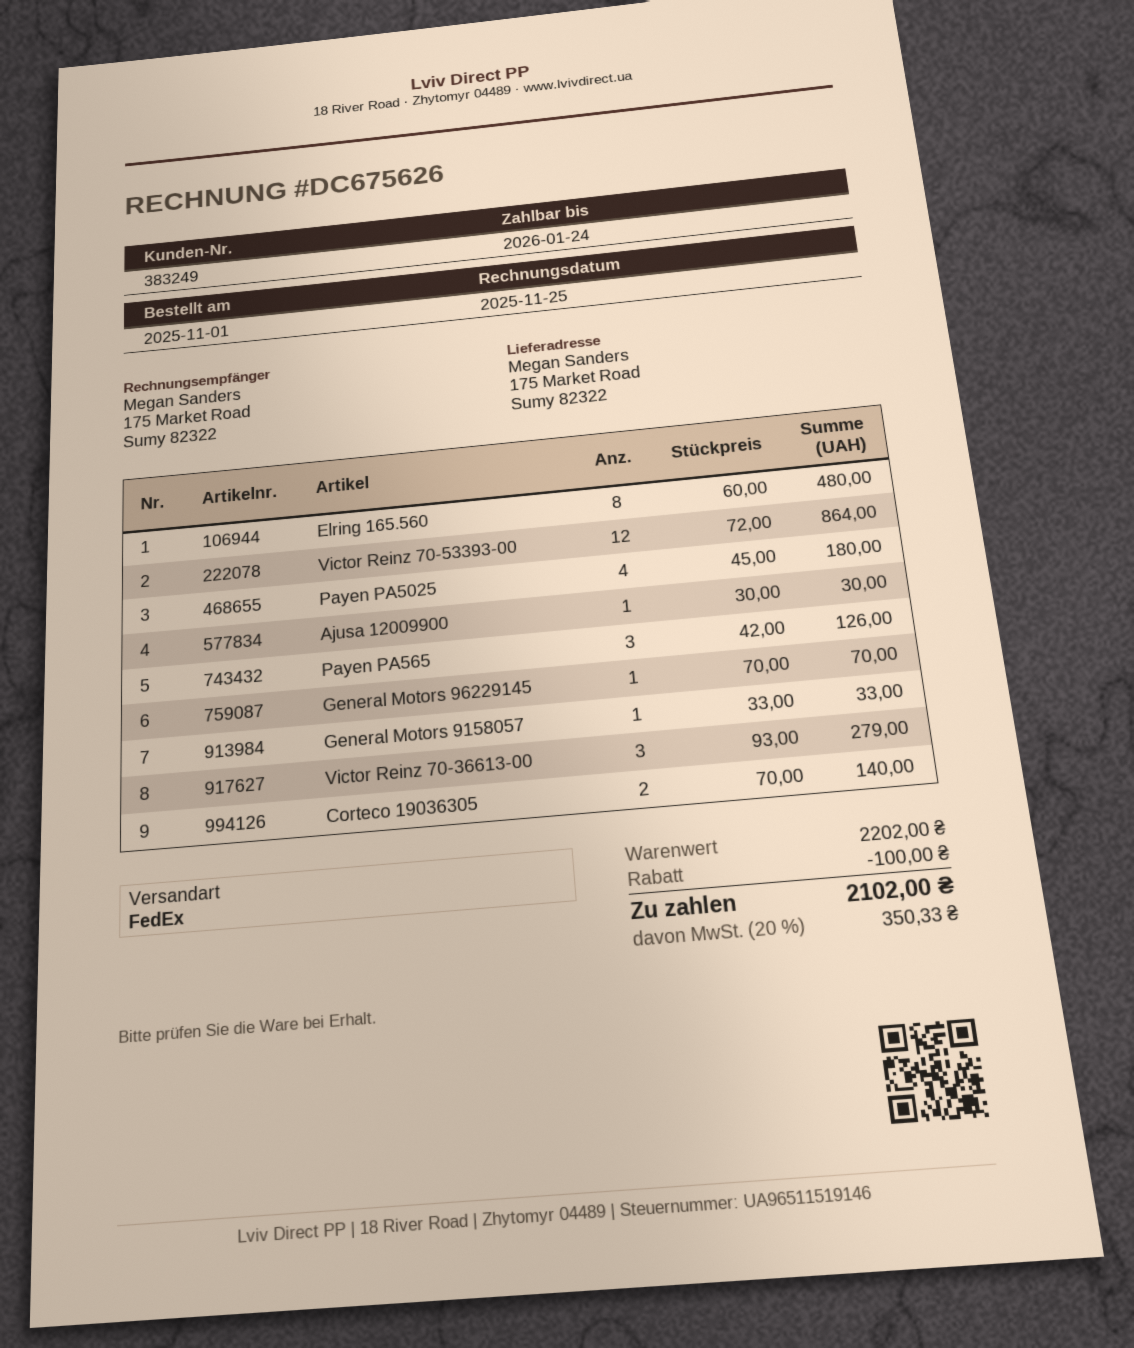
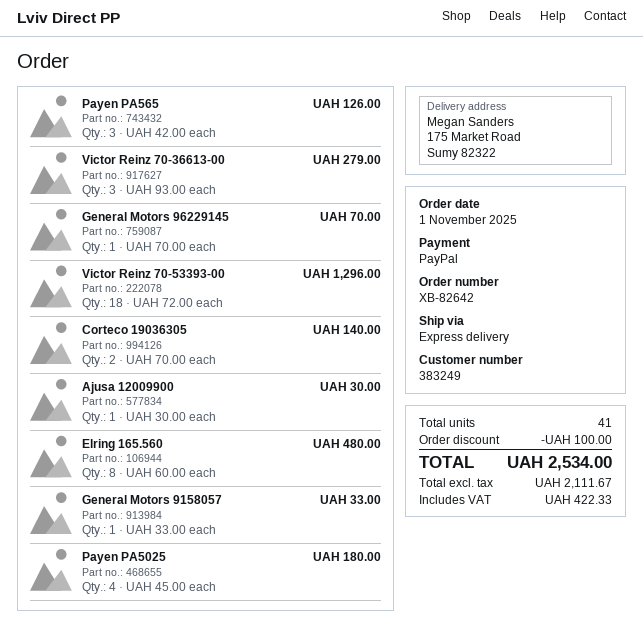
shipping method: FedEx -> express
Victor Reinz 70-53393-00: 12 x 72.00 = 864.00 -> 18 x 72.00 = 1296.00
tax: 350.33 -> 422.33
total: 2102.00 -> 2534.00

